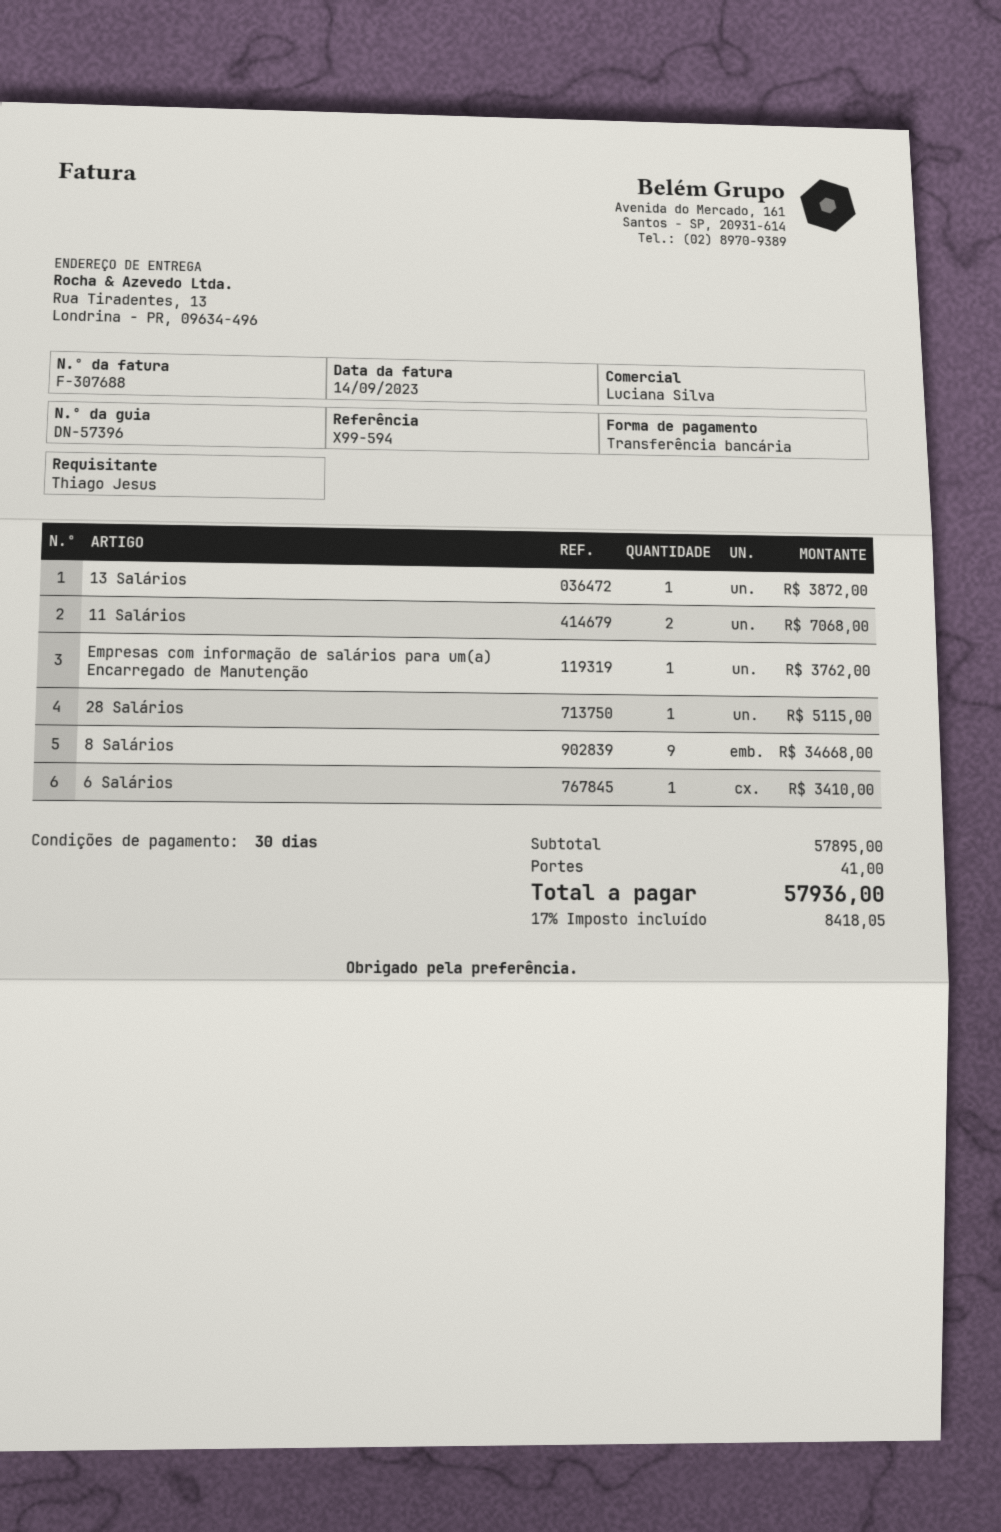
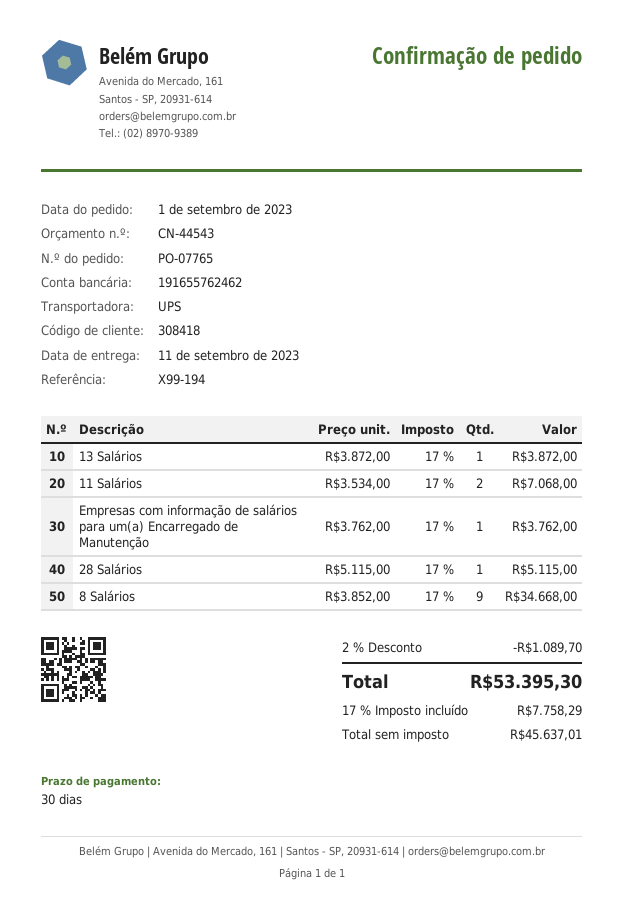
reference: X99-594 -> X99-194
6 Salários: 1 for 3410.00 -> none
discount: none -> 2% = 1089.70
shipping: 41.00 -> none
tax: 17% = 8418.05 -> 17% = 7758.29
total: 57936.00 -> 53395.30

